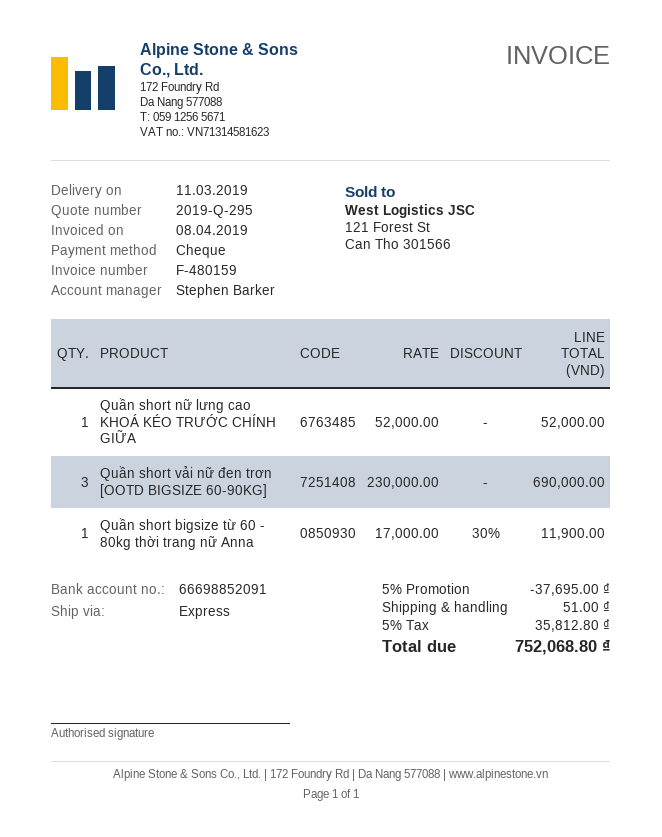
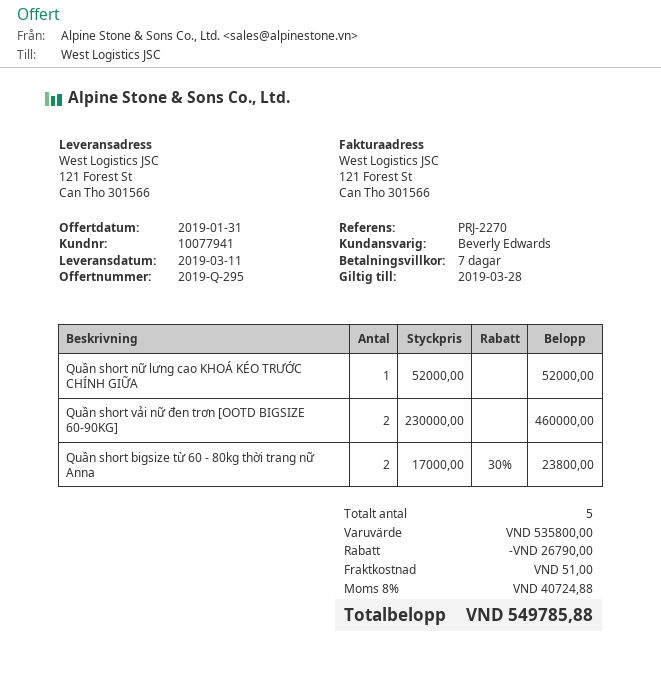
sales rep: Stephen Barker -> Beverly Edwards
Quần short vải nữ đen trơn [OOTD BIGSIZE 60-90KG]: 3 x 230000.00 = 690000.00 -> 2 x 230000.00 = 460000.00
Quần short bigsize từ 60 - 80kg thời trang nữ Anna: 1 x 17000.00 - 30% = 11900.00 -> 2 x 17000.00 - 30% = 23800.00
discount: 37695.00 -> 26790.00
tax: 5% = 35812.80 -> 8% = 40724.88
total: 752068.80 -> 549785.88

